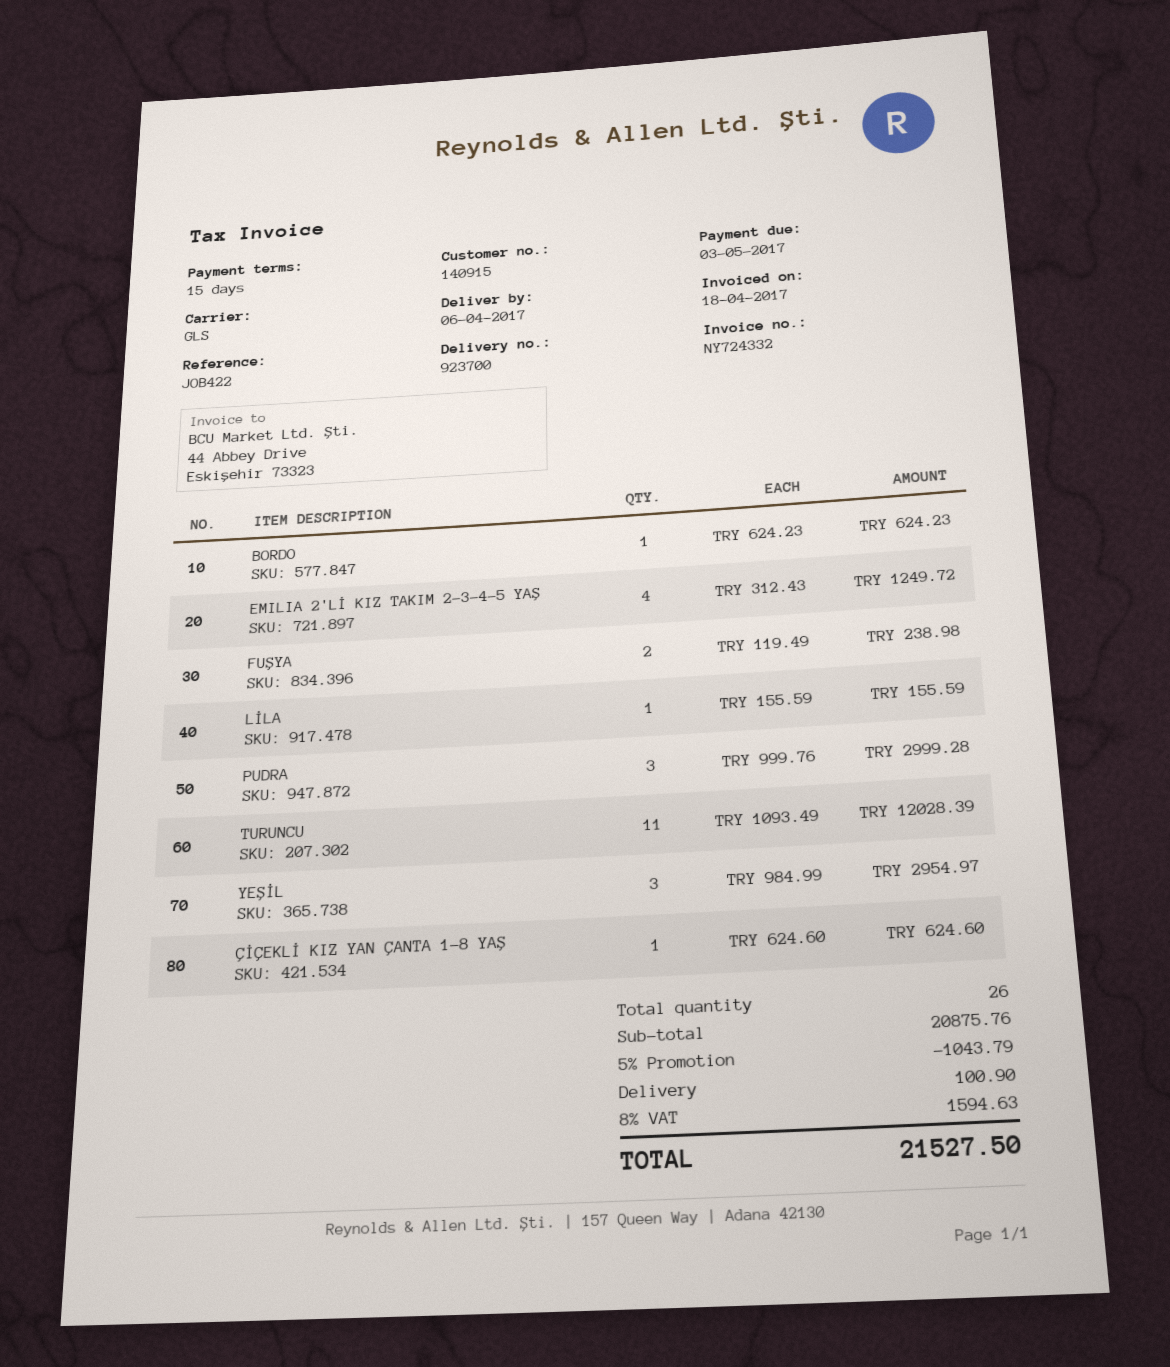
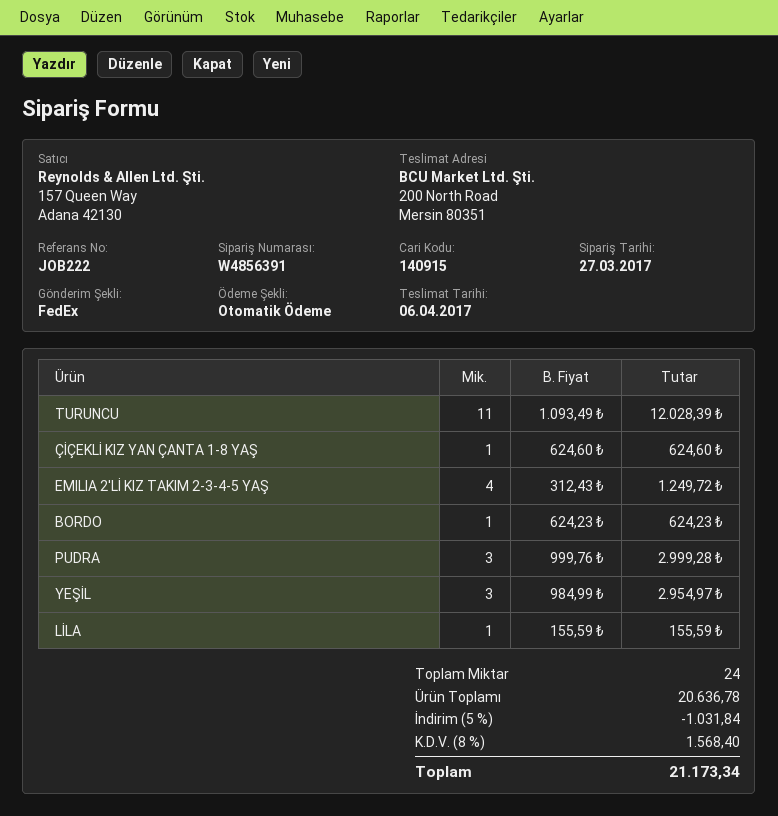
reference: JOB422 -> JOB222
shipping method: GLS -> FedEx
FUŞYA: 2 x 119.49 = 238.98 -> none
total quantity: 26 -> 24
subtotal: 20875.76 -> 20636.78
discount: 5% = 1043.79 -> 5% = 1031.84
shipping: 100.90 -> none
tax: 8% = 1594.63 -> 8% = 1568.40
total: 21527.50 -> 21173.34

